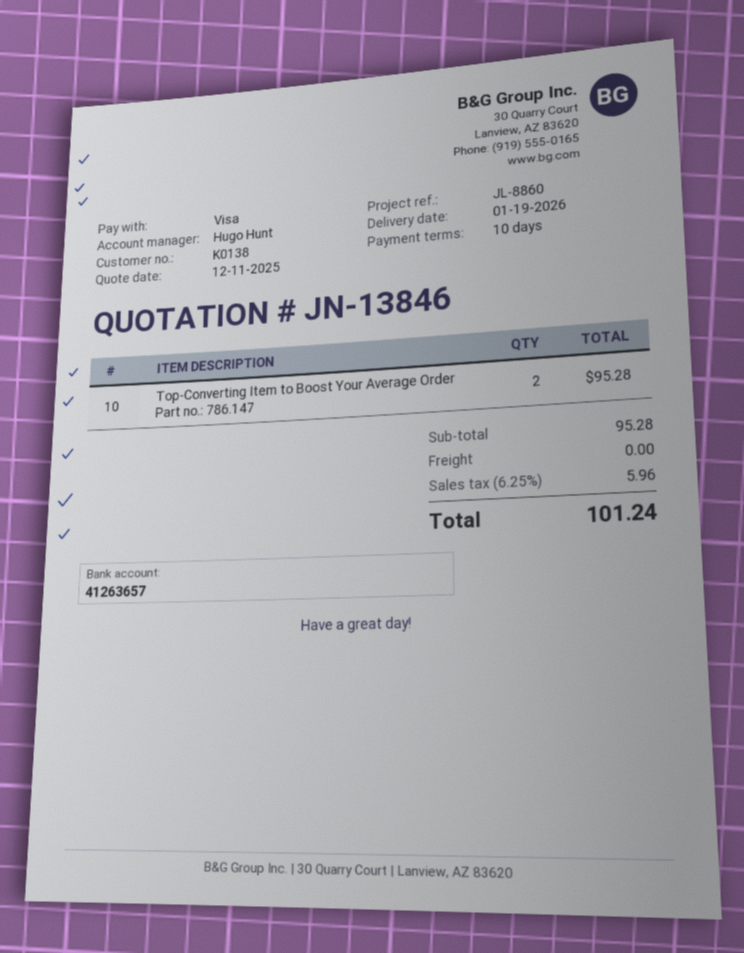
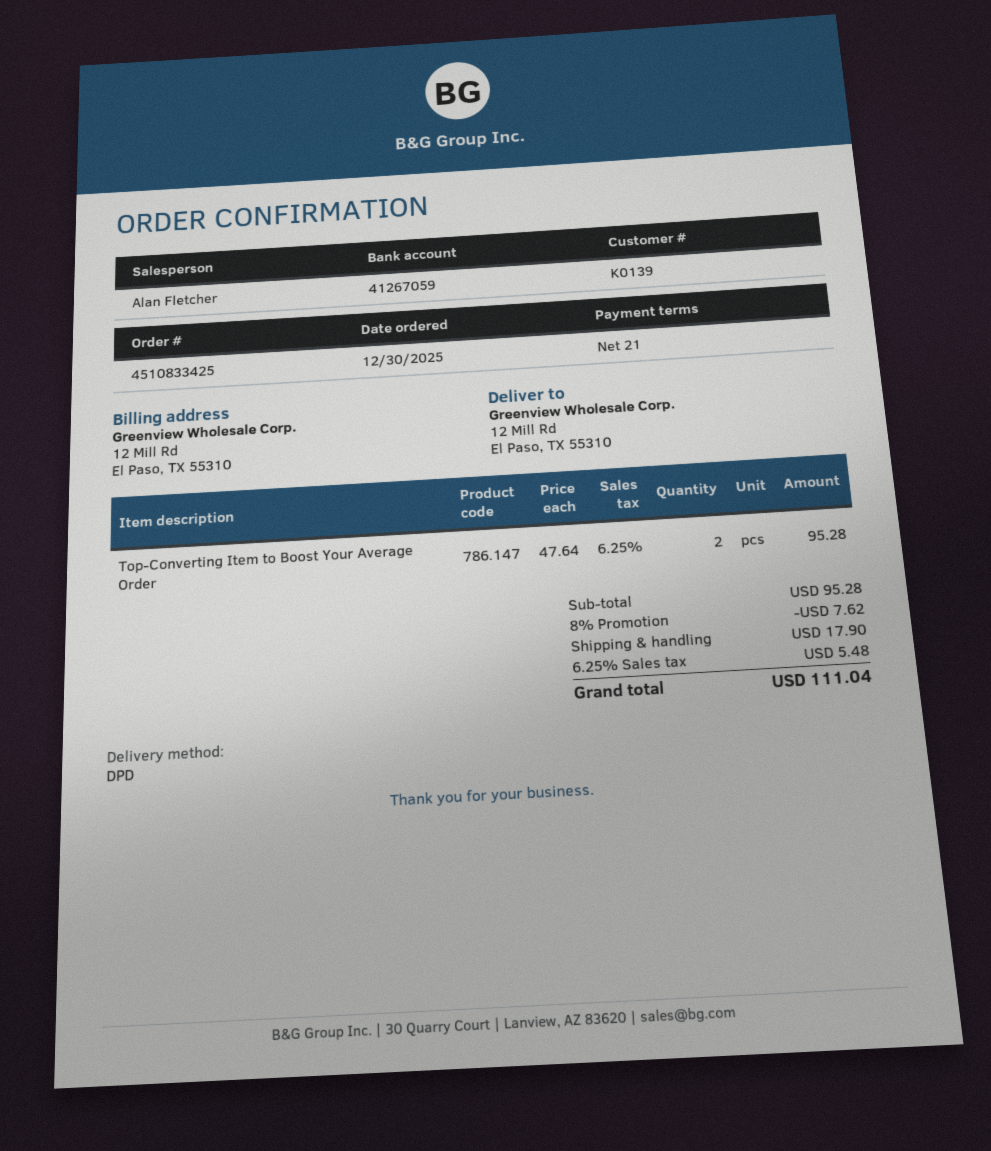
payment terms: 10 days -> 21 days
customer number: K0138 -> K0139
sales rep: Hugo Hunt -> Alan Fletcher
bank account: 41263657 -> 41267059
discount: none -> 8% = 7.62
shipping: 0.00 -> 17.90
tax: 6.25% = 5.96 -> 6.25% = 5.48
total: 101.24 -> 111.04

